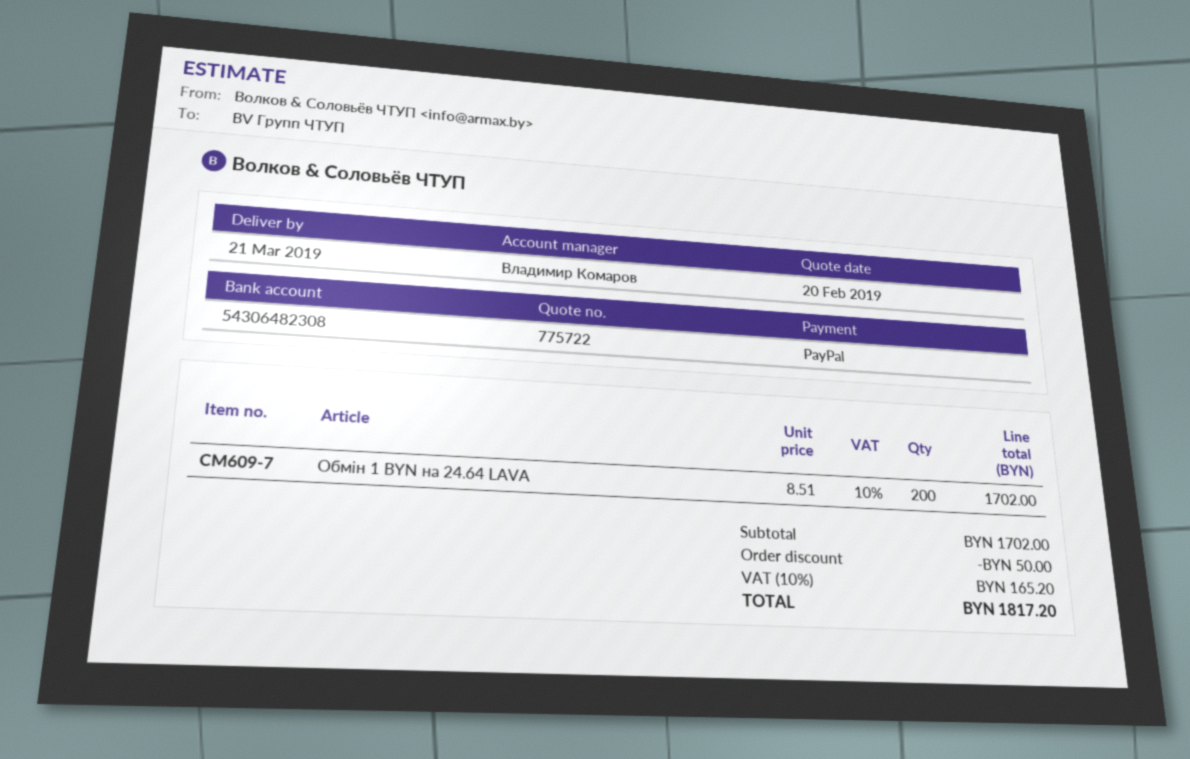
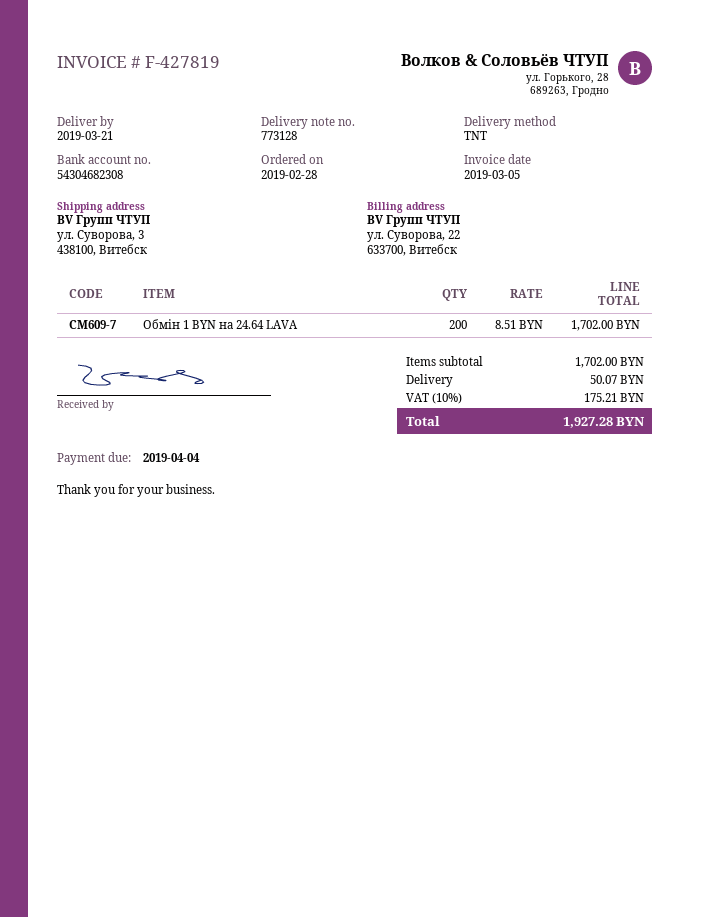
bank account: 54306482308 -> 54304682308
discount: 50.00 -> none
shipping: none -> 50.07
tax: 10% = 165.20 -> 10% = 175.21
total: 1817.20 -> 1927.28

